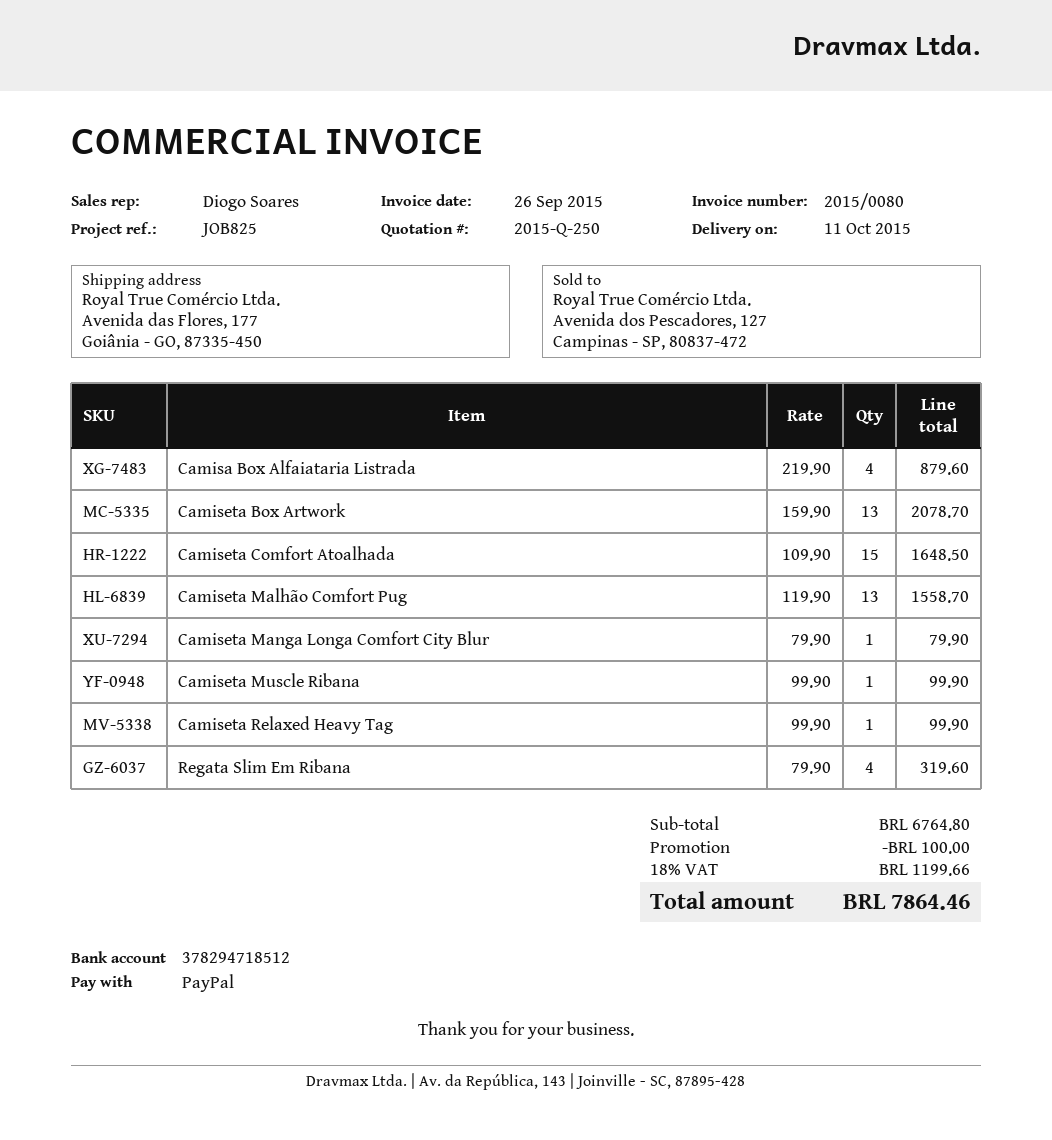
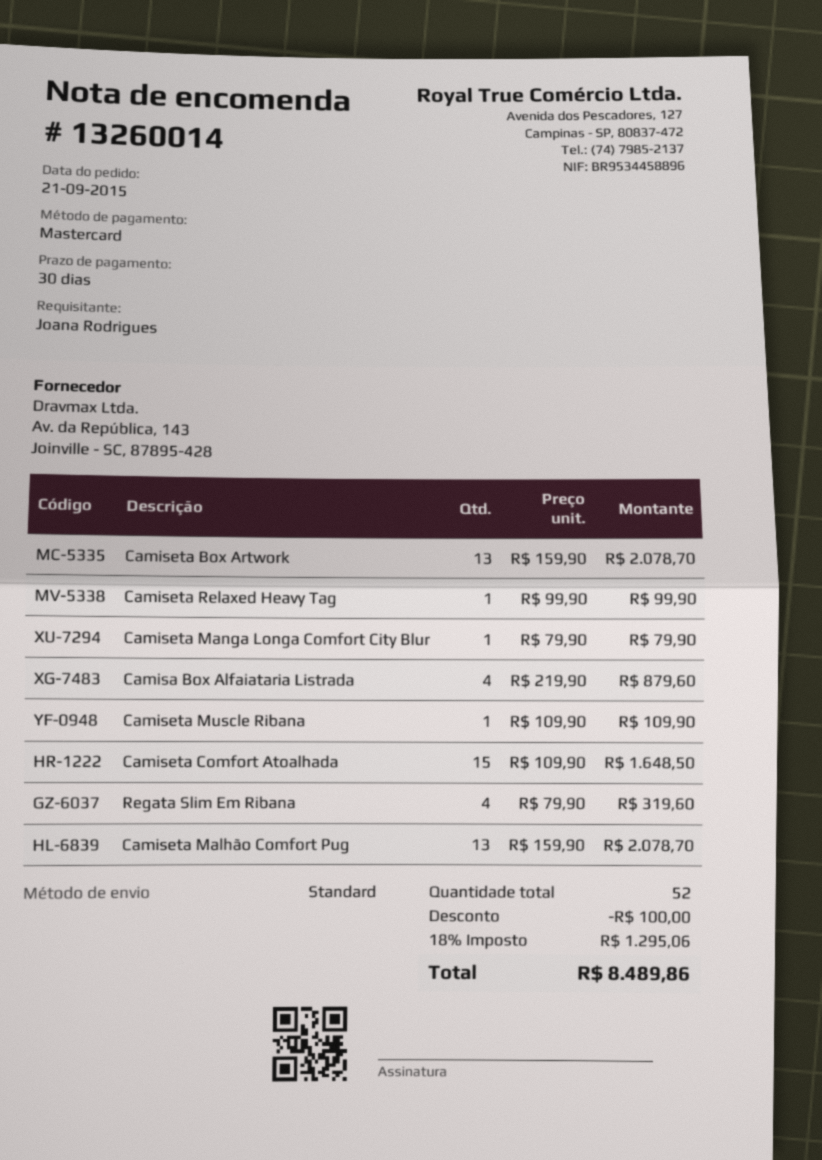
payment method: PayPal -> Mastercard
Camiseta Malhão Comfort Pug: 13 x 119.90 = 1558.70 -> 13 x 159.90 = 2078.70
Camiseta Muscle Ribana: 1 x 99.90 = 99.90 -> 1 x 109.90 = 109.90
tax: 18% = 1199.66 -> 18% = 1295.06
total: 7864.46 -> 8489.86

